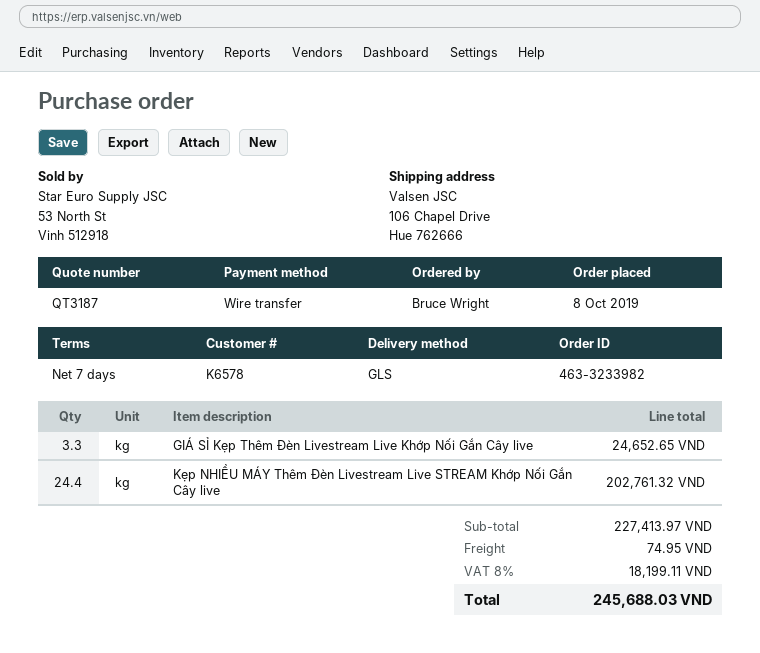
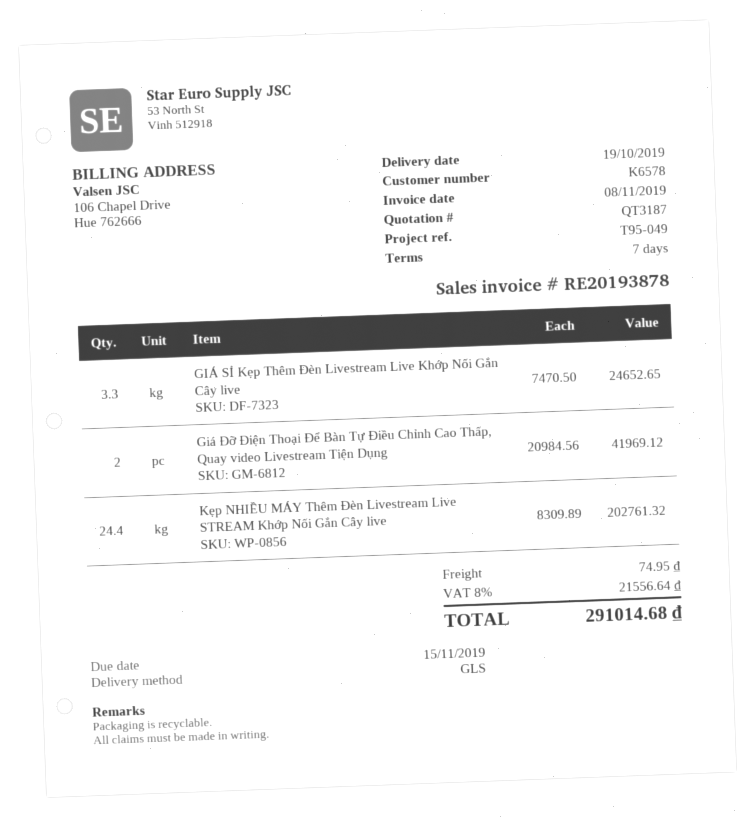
Giá Đỡ Điện Thoại Để Bàn Tự Điều Chỉnh Cao Thấp, Quay video Livestream Tiện Dụng: none -> 2 for 41969.12
tax: 8% = 18199.11 -> 8% = 21556.64
total: 245688.03 -> 291014.68

